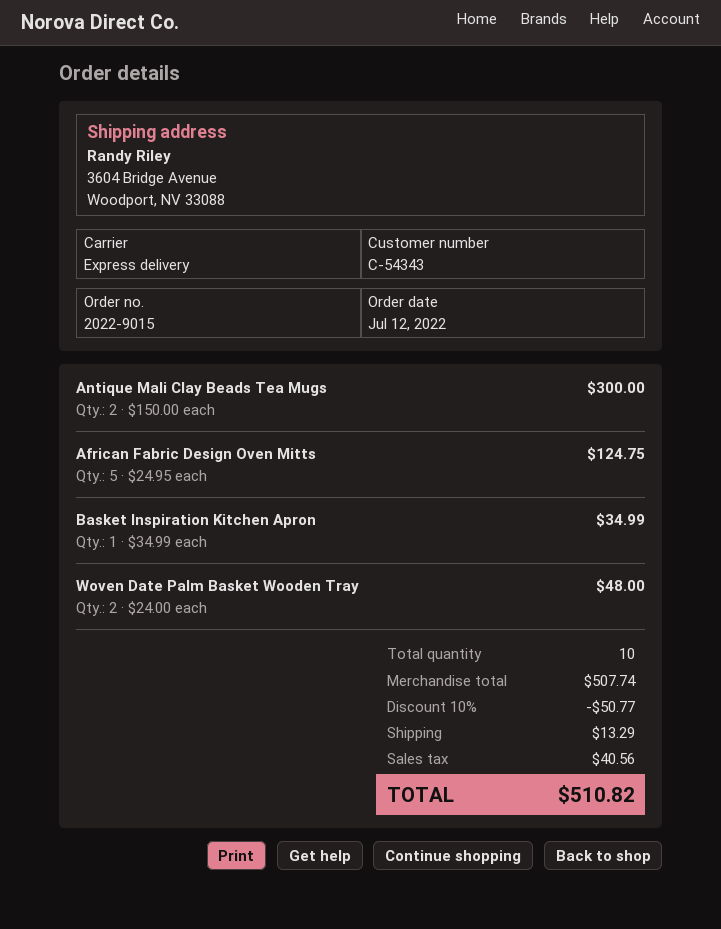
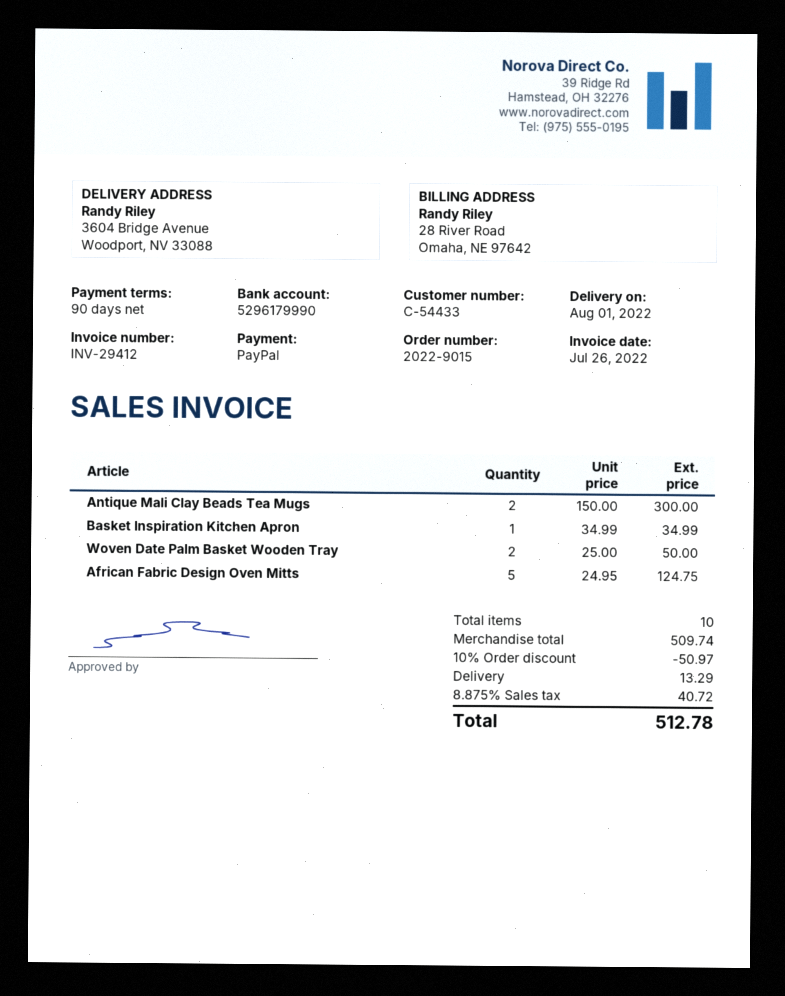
customer number: C-54343 -> C-54433
Woven Date Palm Basket Wooden Tray: 2 x 24.00 = 48.00 -> 2 x 25.00 = 50.00
subtotal: 507.74 -> 509.74
discount: 10% = 50.77 -> 10% = 50.97
tax: 40.56 -> 40.72
total: 510.82 -> 512.78

